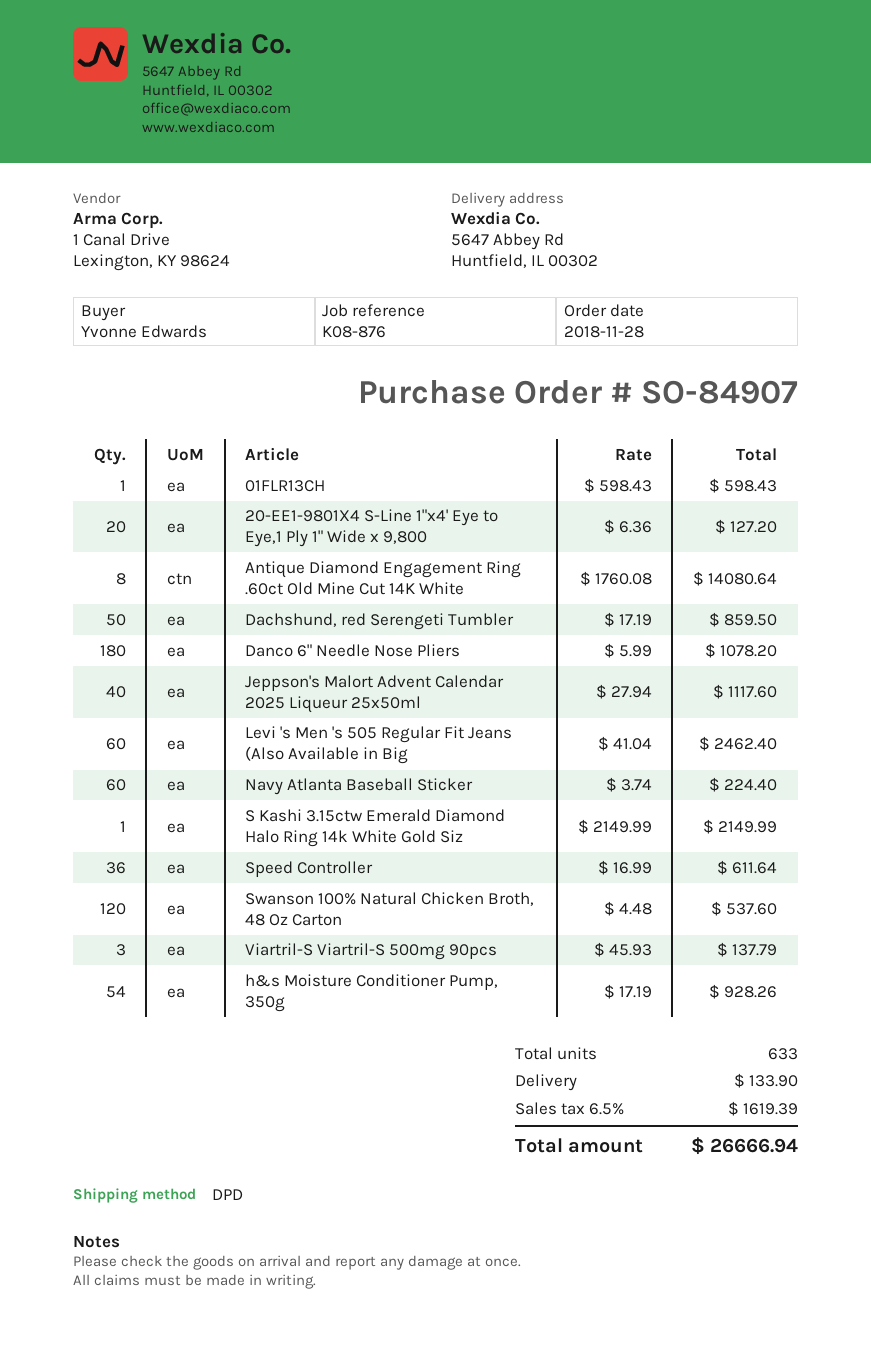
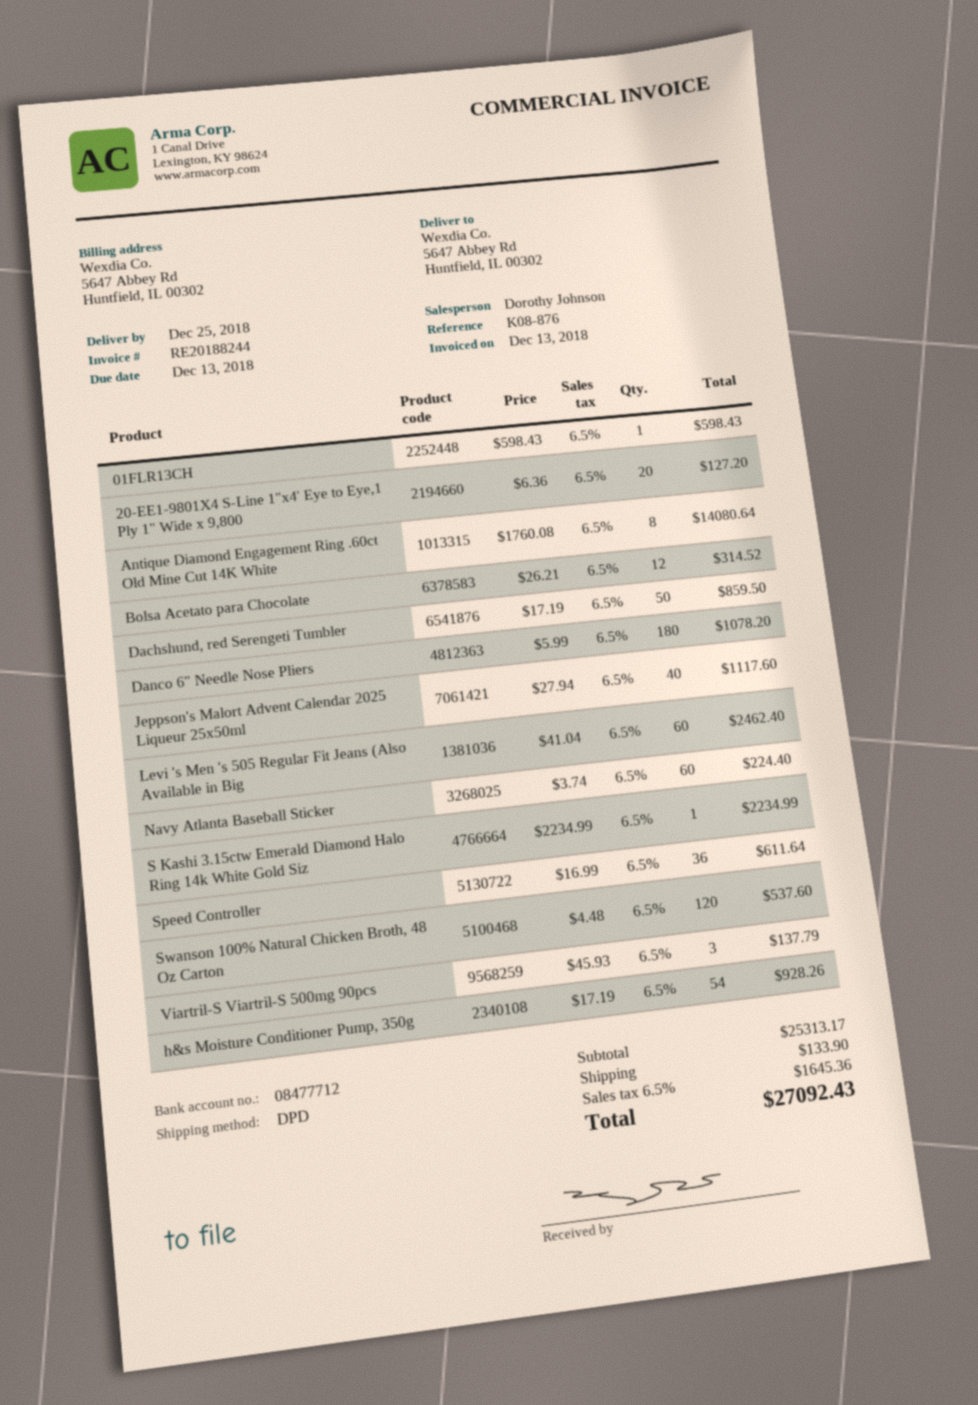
S Kashi 3.15ctw Emerald Diamond Halo Ring 14k White Gold Siz: 1 x 2149.99 = 2149.99 -> 1 x 2234.99 = 2234.99
Bolsa Acetato para Chocolate: none -> 12 x 26.21 = 314.52
tax: 6.5% = 1619.39 -> 6.5% = 1645.36
total: 26666.94 -> 27092.43

